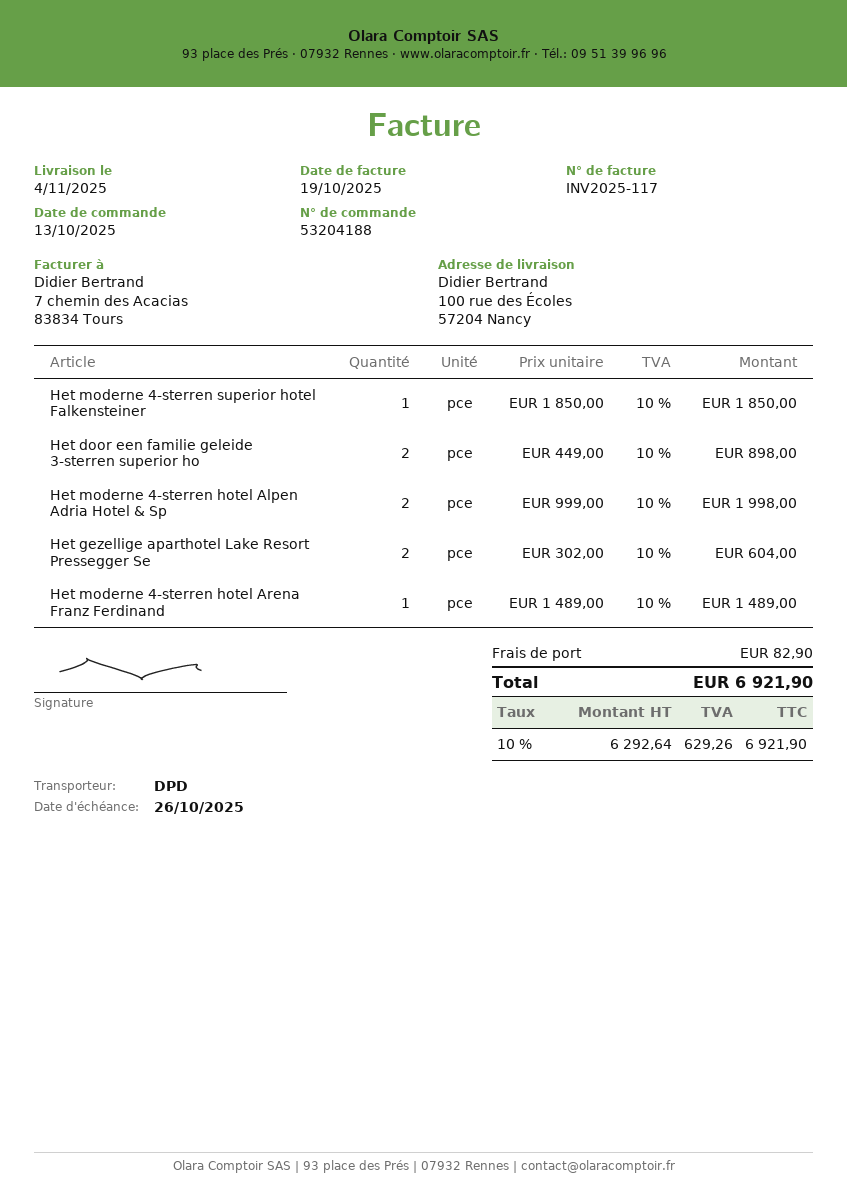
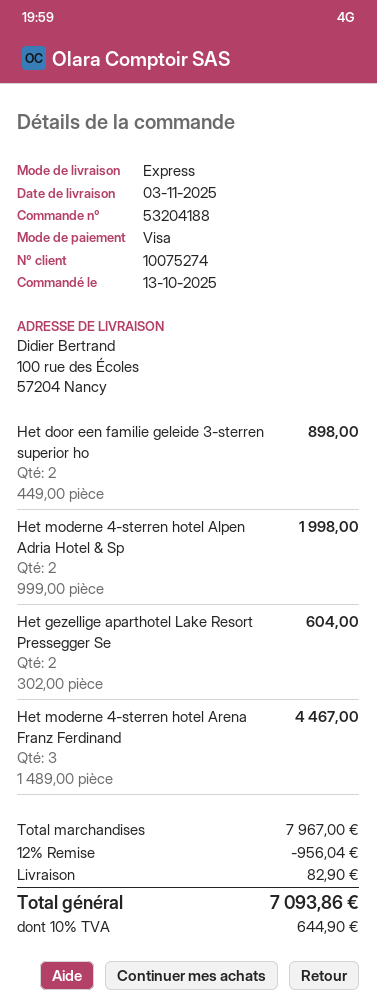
delivery date: 2025-11-04 -> 2025-11-03
shipping method: DPD -> express
Het moderne 4-sterren superior hotel Falkensteiner: 1 x 1850.00 = 1850.00 -> none
Het moderne 4-sterren hotel Arena Franz Ferdinand: 1 x 1489.00 = 1489.00 -> 3 x 1489.00 = 4467.00
discount: none -> 12% = 956.04
tax: 10% = 629.26 -> 10% = 644.90
total: 6921.90 -> 7093.86

